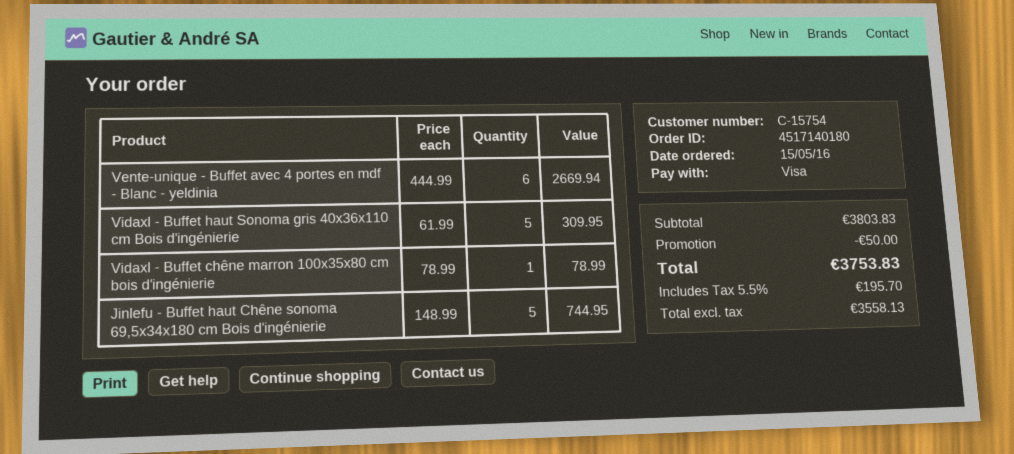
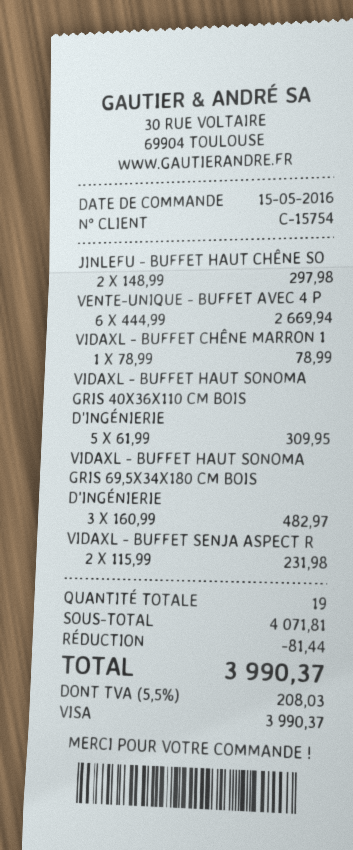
Jinlefu - Buffet haut Chêne sonoma 69,5x34x180 cm Bois d'ingénierie: 5 x 148.99 = 744.95 -> 2 x 148.99 = 297.98
VIDAXL - BUFFET HAUT SONOMA GRIS 69,5X34X180 CM BOIS D'INGÉNIERIE: none -> 3 x 160.99 = 482.97
VIDAXL - BUFFET SENJA ASPECT R: none -> 2 x 115.99 = 231.98
subtotal: 3803.83 -> 4071.81
discount: 50.00 -> 81.44
tax: 5.5% = 195.70 -> 5.5% = 208.03
total: 3753.83 -> 3990.37

